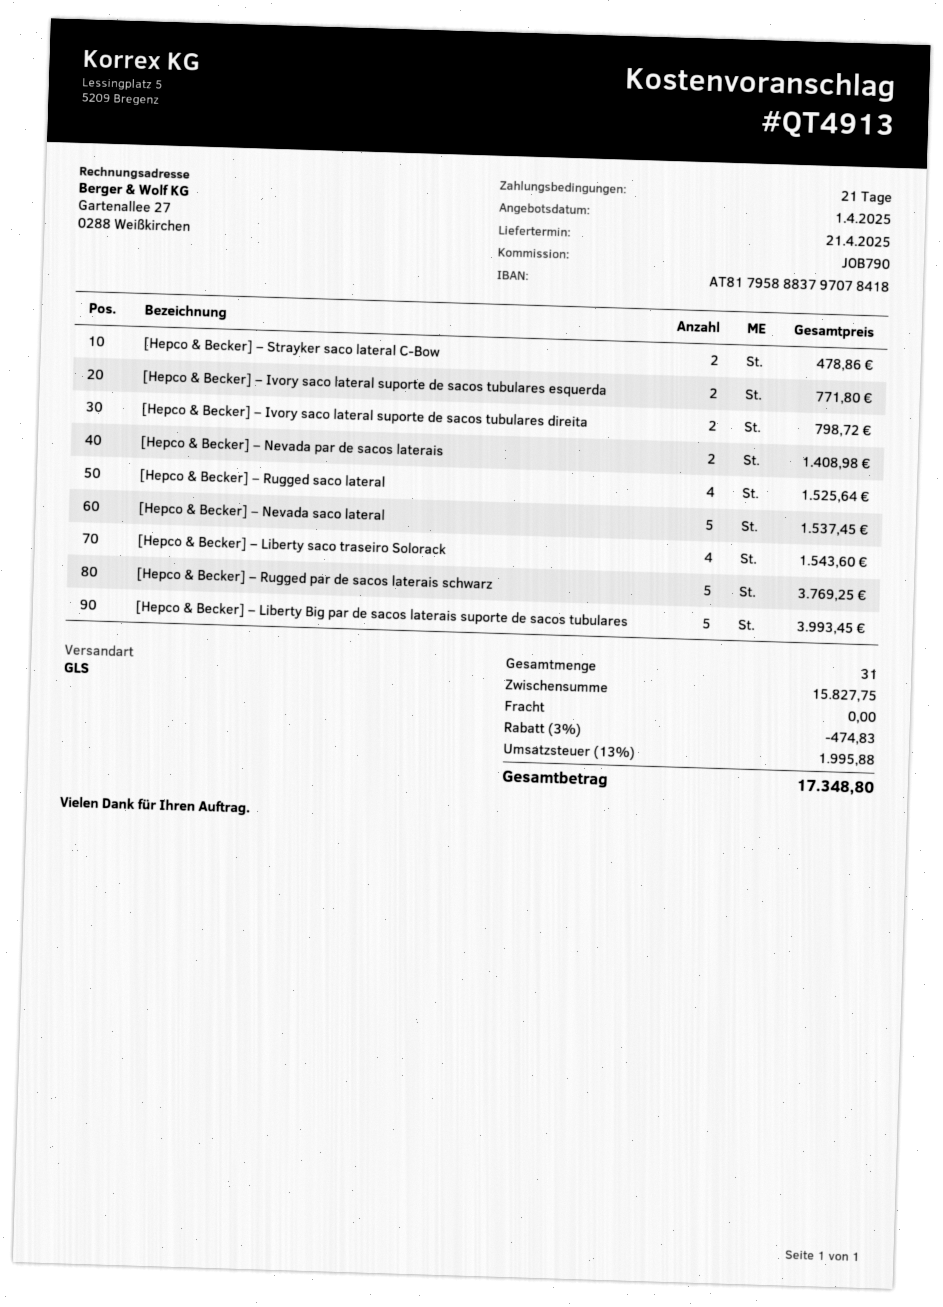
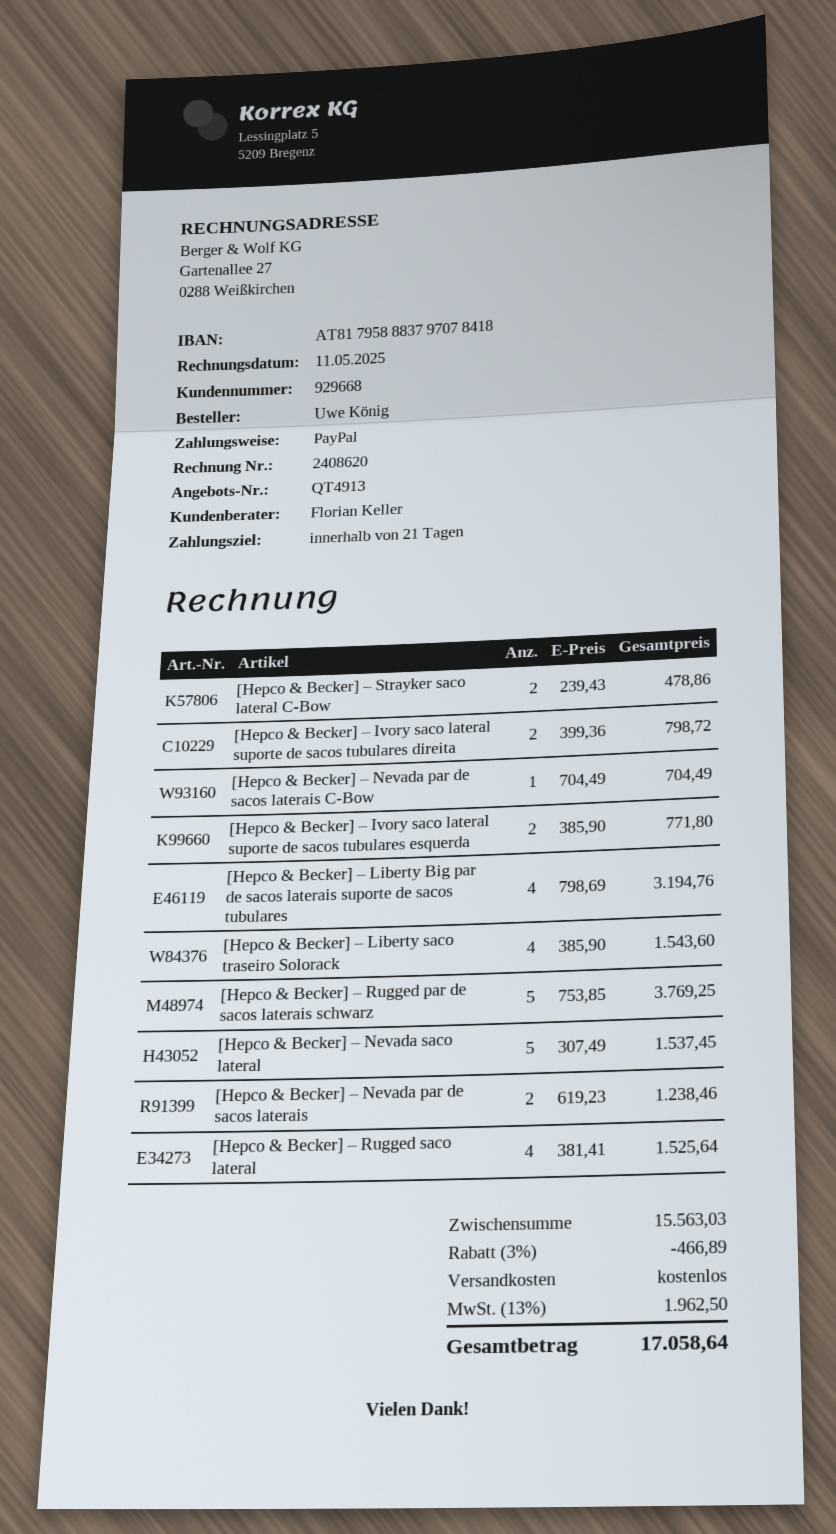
[Hepco & Becker] – Nevada par de sacos laterais: 2 for 1408.98 -> 2 for 1238.46
[Hepco & Becker] – Liberty Big par de sacos laterais suporte de sacos tubulares: 5 for 3993.45 -> 4 for 3194.76
[Hepco & Becker] – Nevada par de sacos laterais C-Bow: none -> 1 for 704.49
subtotal: 15827.75 -> 15563.03
discount: 3% = 474.83 -> 3% = 466.89
tax: 13% = 1995.88 -> 13% = 1962.50
total: 17348.80 -> 17058.64

